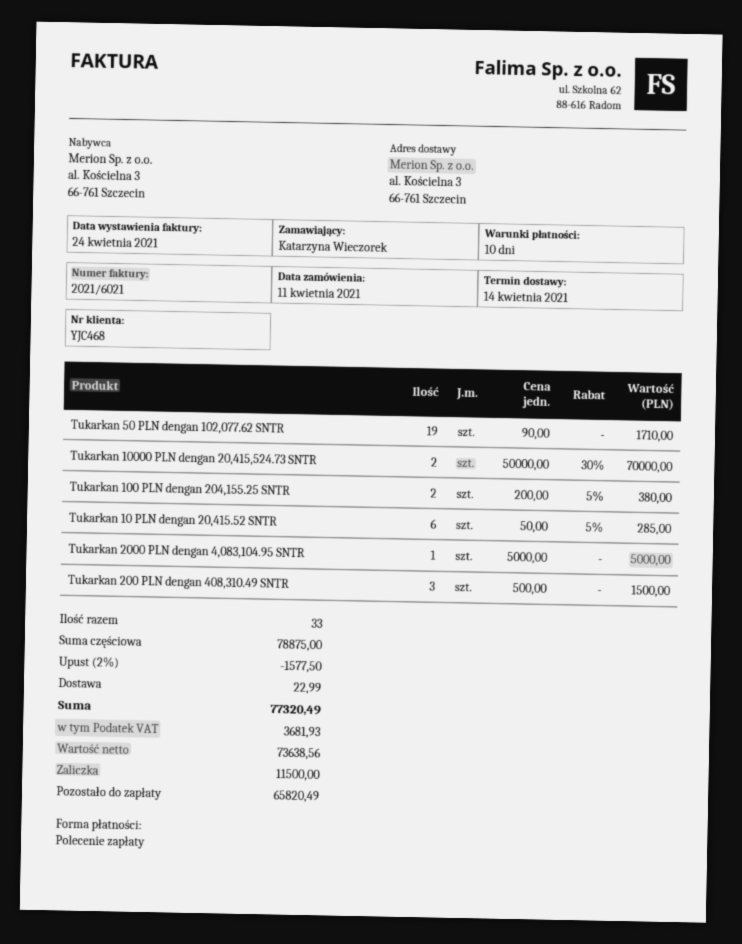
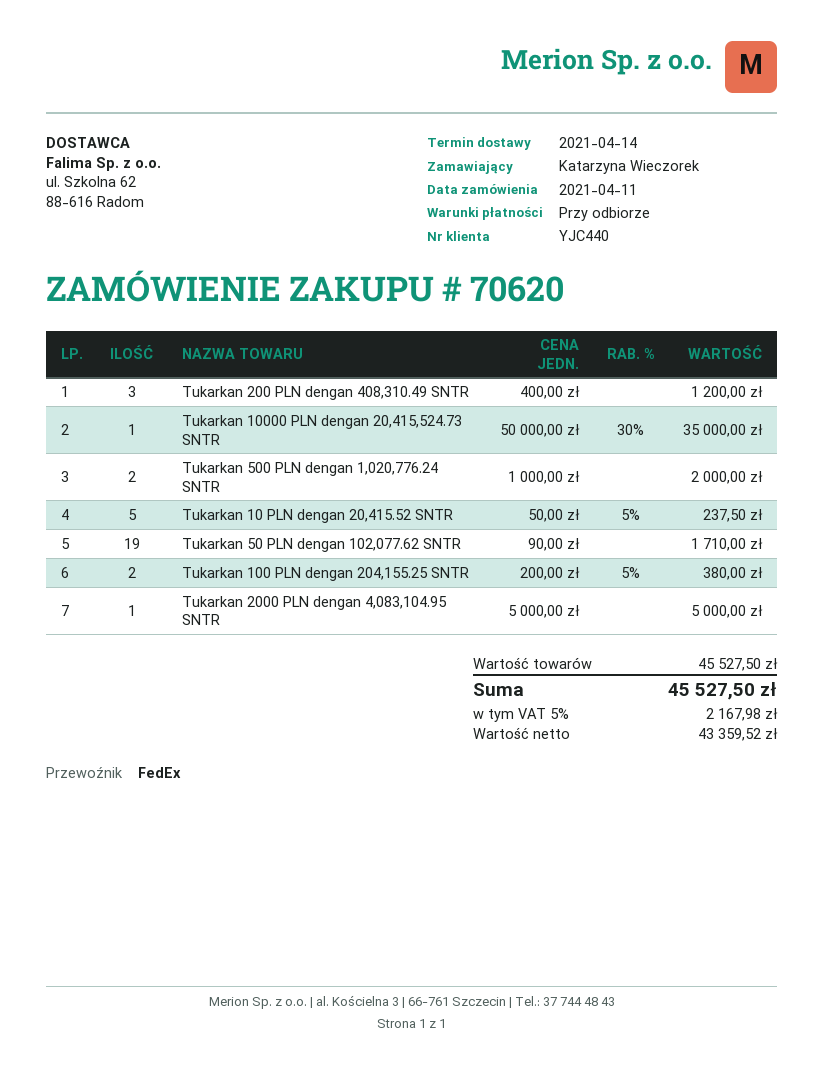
payment terms: 10 days -> on receipt
customer number: YJC468 -> YJC440
Tukarkan 10000 PLN dengan 20,415,524.73 SNTR: 2 x 50000.00 - 30% = 70000.00 -> 1 x 50000.00 - 30% = 35000.00
Tukarkan 10 PLN dengan 20,415.52 SNTR: 6 x 50.00 - 5% = 285.00 -> 5 x 50.00 - 5% = 237.50
Tukarkan 200 PLN dengan 408,310.49 SNTR: 3 x 500.00 = 1500.00 -> 3 x 400.00 = 1200.00
Tukarkan 500 PLN dengan 1,020,776.24 SNTR: none -> 2 x 1000.00 = 2000.00
subtotal: 78875.00 -> 45527.50
discount: 2% = 1577.50 -> none
shipping: 22.99 -> none
net: 73638.56 -> 43359.52
tax: 3681.93 -> 2167.98
total: 77320.49 -> 45527.50

